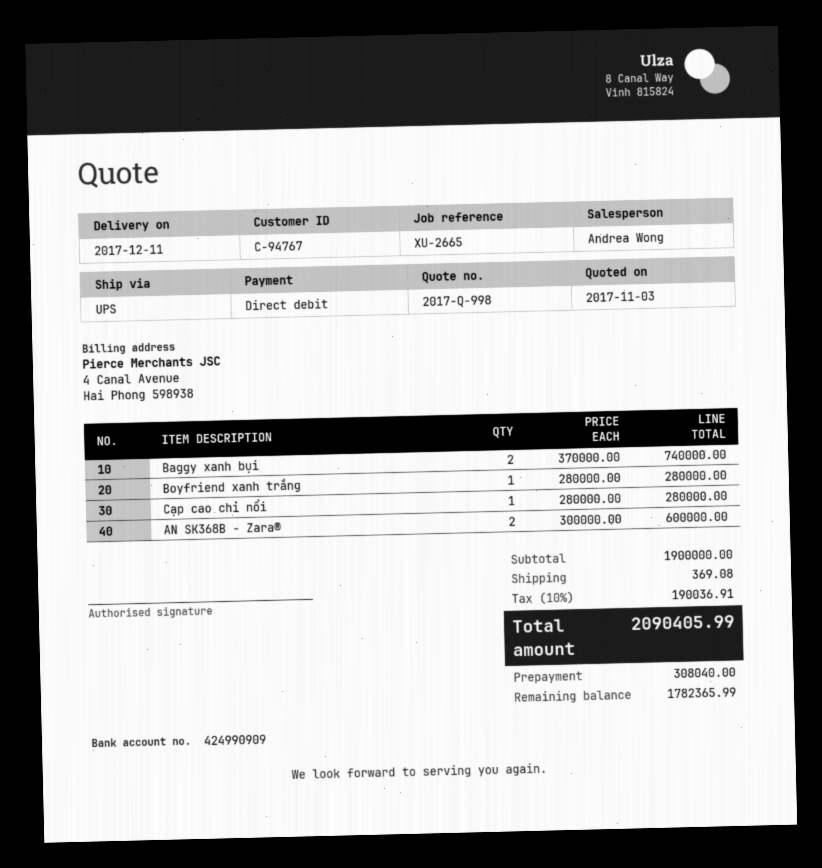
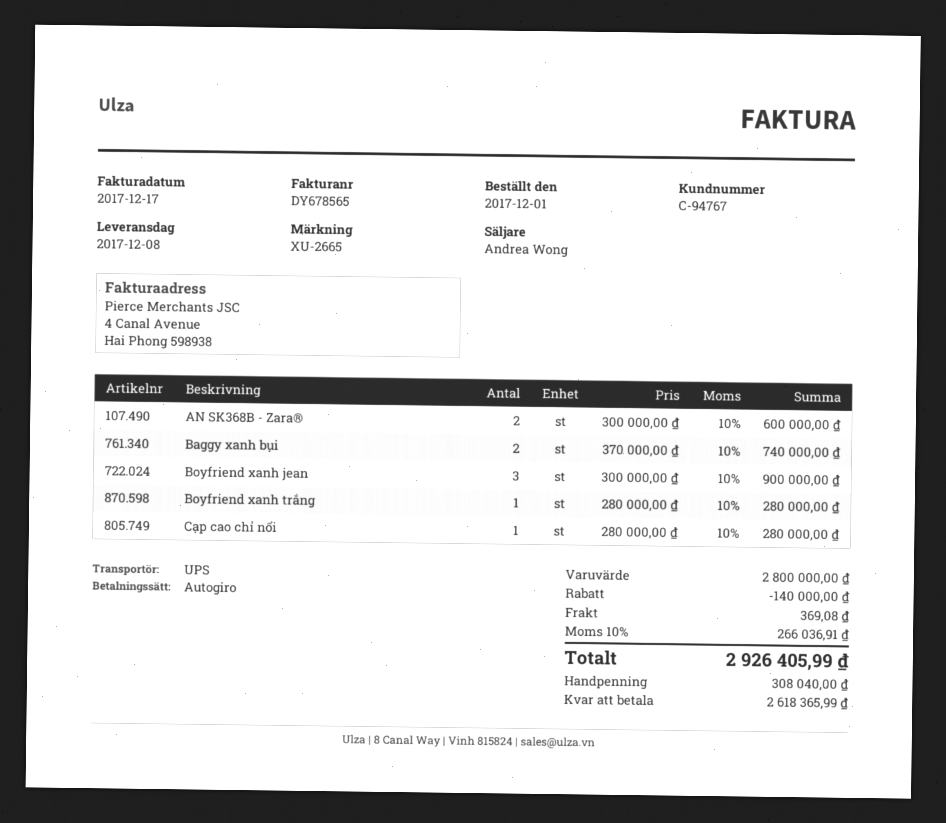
delivery date: 2017-12-11 -> 2017-12-08
Boyfriend xanh jean: none -> 3 x 300000.00 = 900000.00
subtotal: 1900000.00 -> 2800000.00
discount: none -> 140000.00
tax: 10% = 190036.91 -> 10% = 266036.91
total: 2090405.99 -> 2926405.99
balance: 1782365.99 -> 2618365.99

